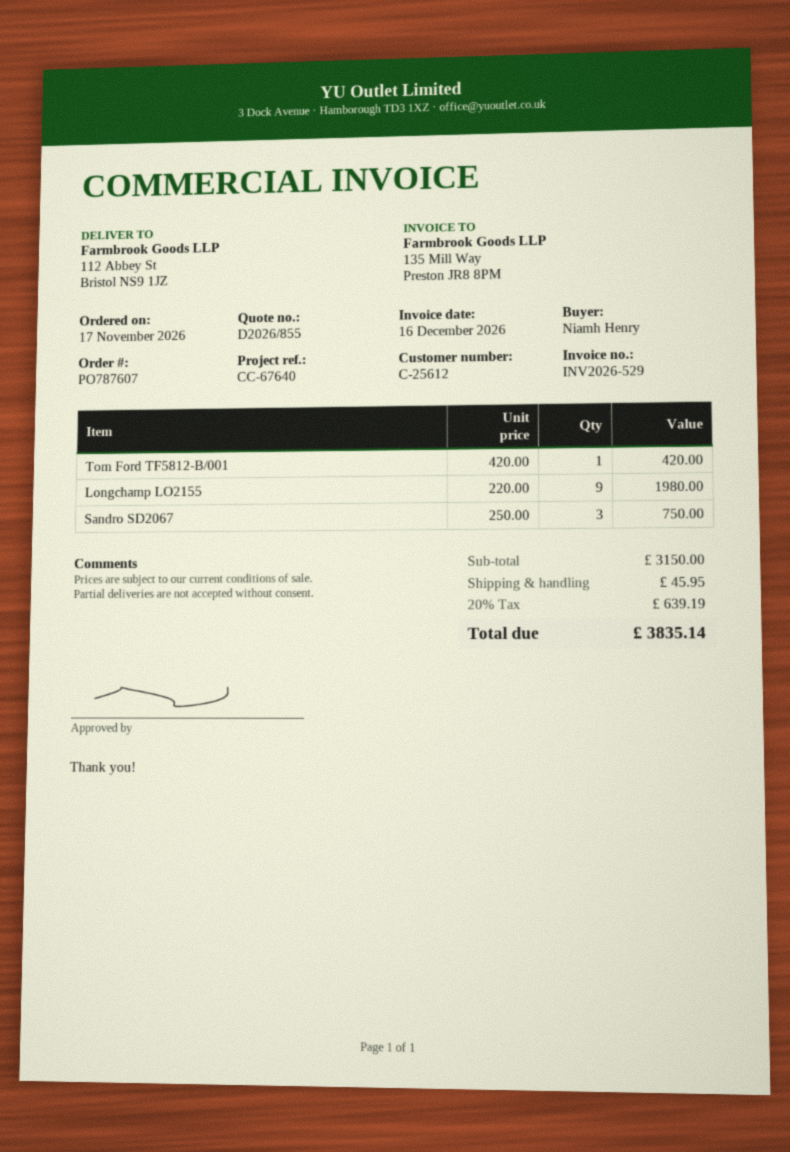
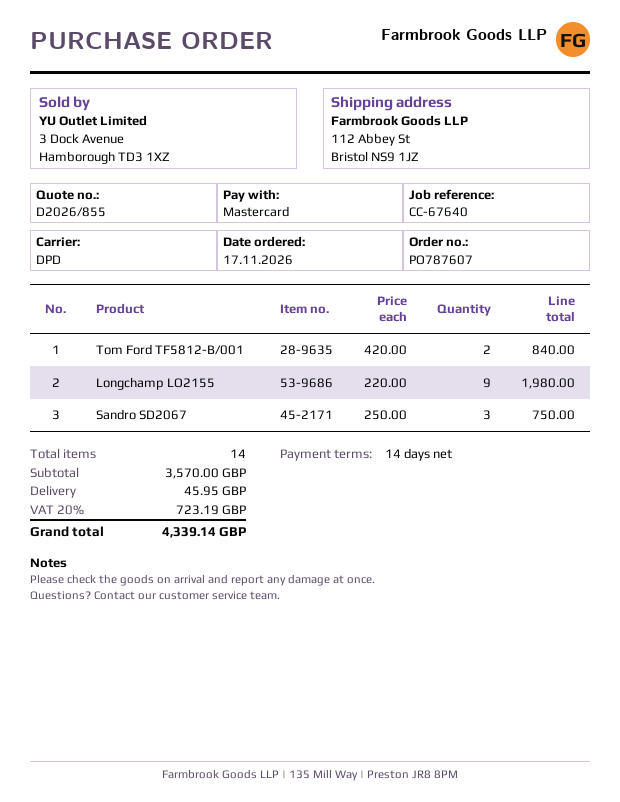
Tom Ford TF5812-B/001: 1 x 420.00 = 420.00 -> 2 x 420.00 = 840.00
subtotal: 3150.00 -> 3570.00
tax: 20% = 639.19 -> 20% = 723.19
total: 3835.14 -> 4339.14

